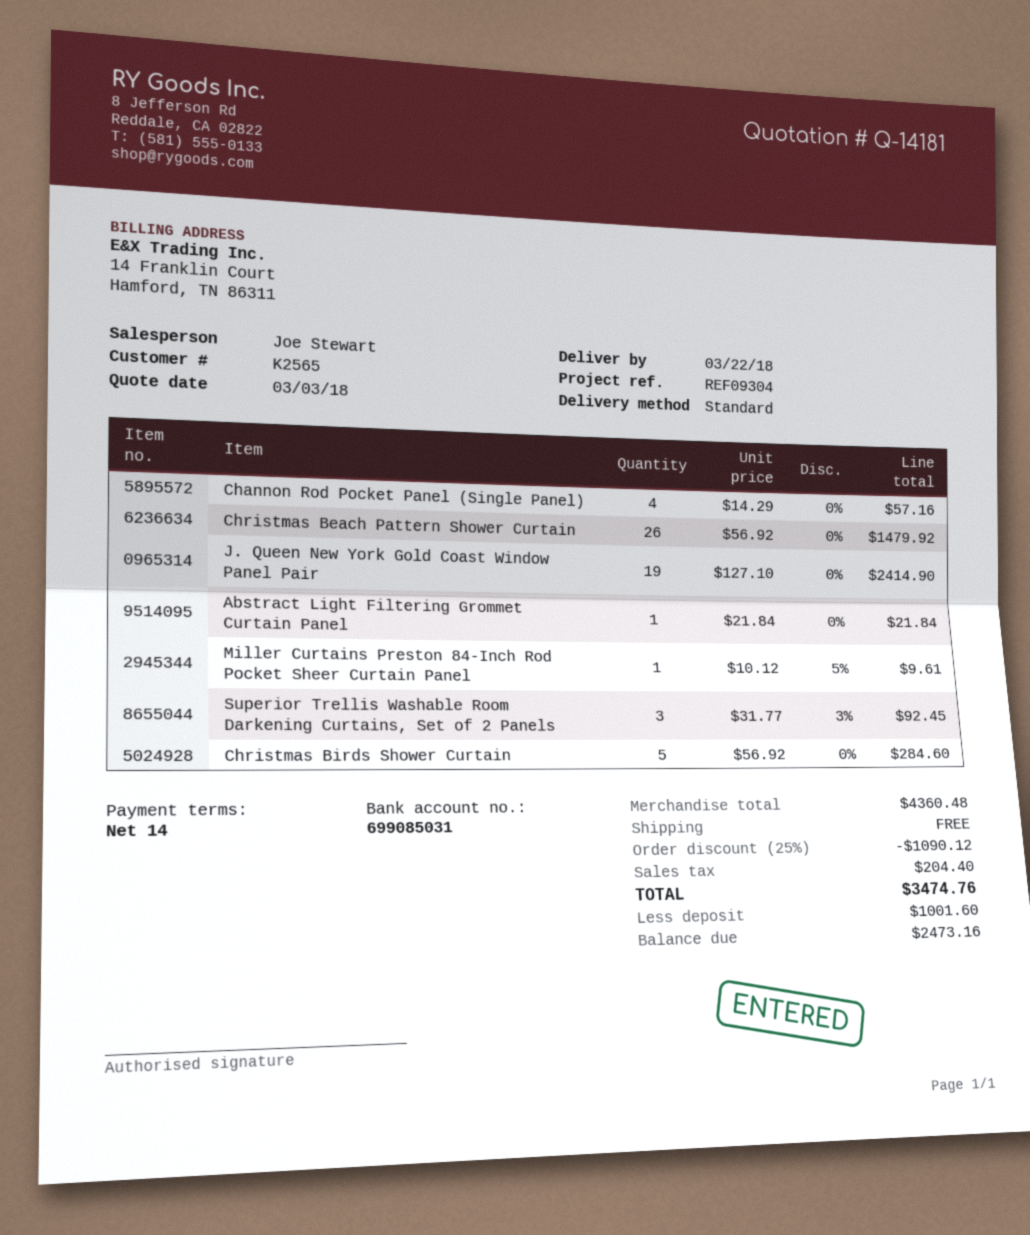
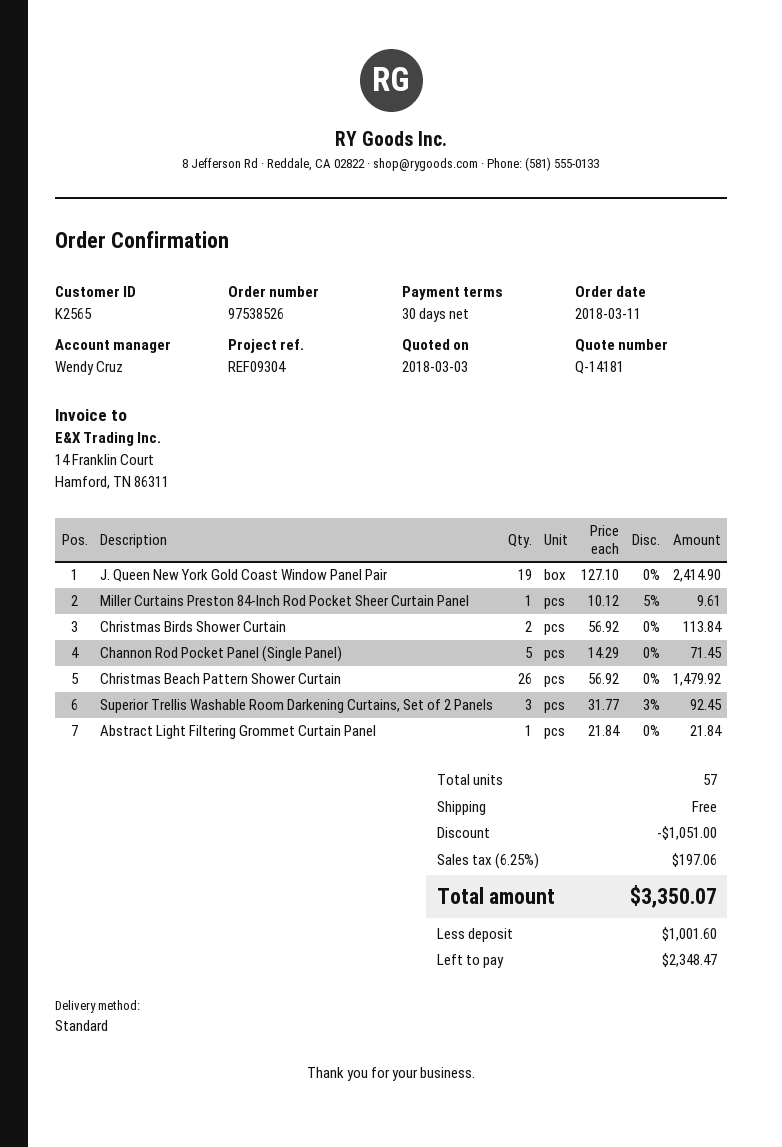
payment terms: 14 days -> 30 days
sales rep: Joe Stewart -> Wendy Cruz
Channon Rod Pocket Panel (Single Panel): 4 x 14.29 = 57.16 -> 5 x 14.29 = 71.45
Christmas Birds Shower Curtain: 5 x 56.92 = 284.60 -> 2 x 56.92 = 113.84
discount: 1090.12 -> 1051.00
tax: 204.40 -> 197.06
total: 3474.76 -> 3350.07
balance: 2473.16 -> 2348.47

